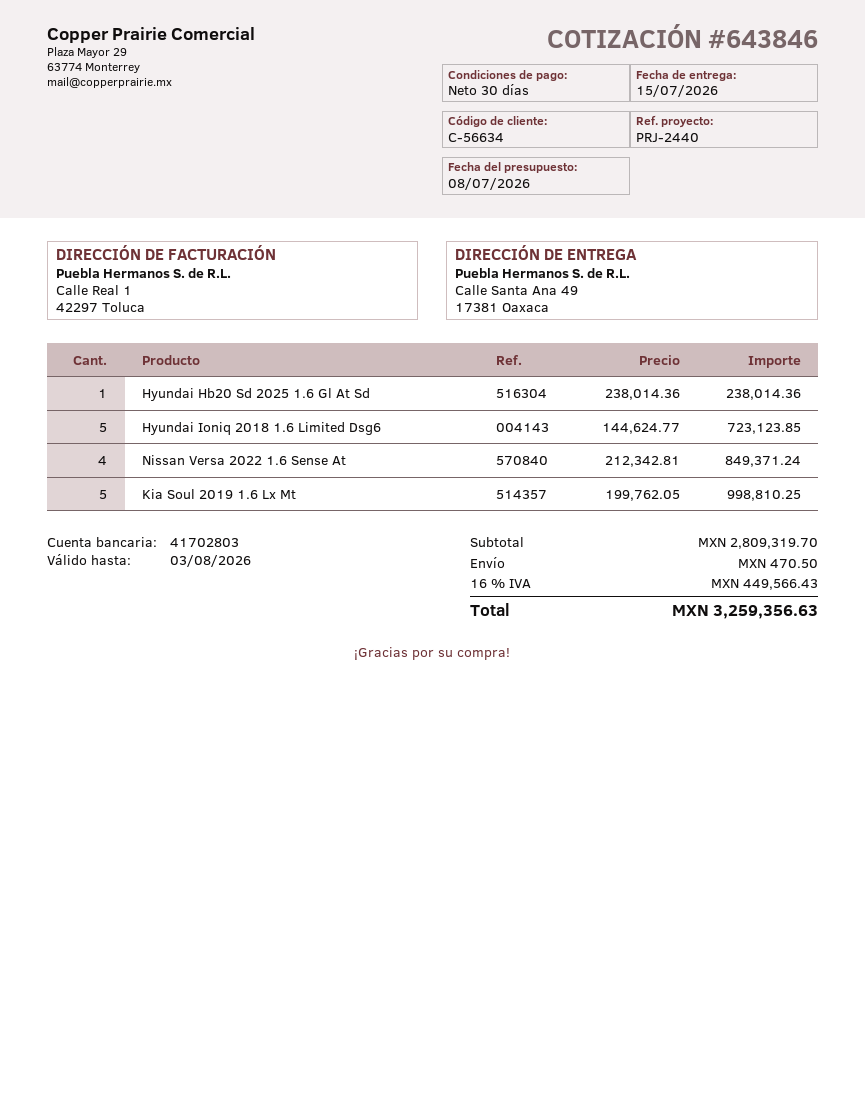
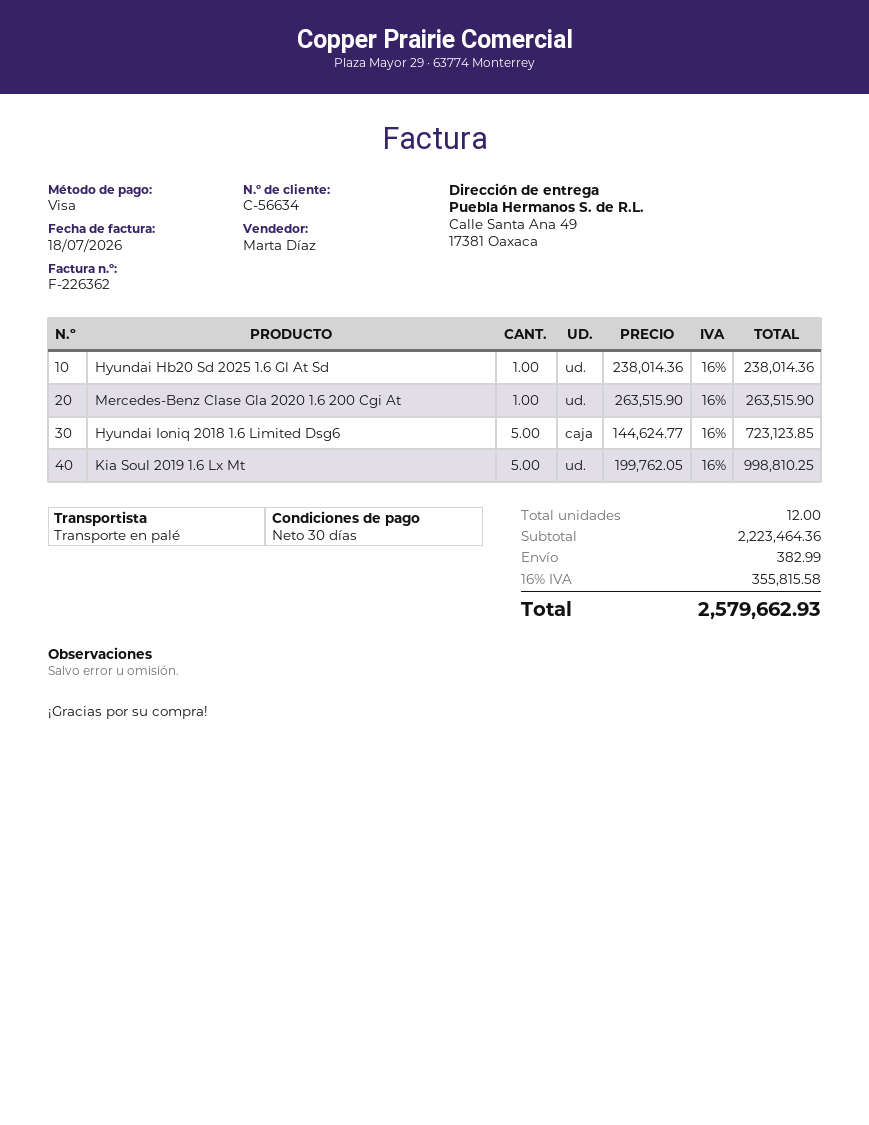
Nissan Versa 2022 1.6 Sense At: 4 x 212342.81 = 849371.24 -> none
Mercedes-Benz Clase Gla 2020 1.6 200 Cgi At: none -> 1 x 263515.90 = 263515.90
subtotal: 2809319.70 -> 2223464.36
shipping: 470.50 -> 382.99
tax: 16% = 449566.43 -> 16% = 355815.58
total: 3259356.63 -> 2579662.93

